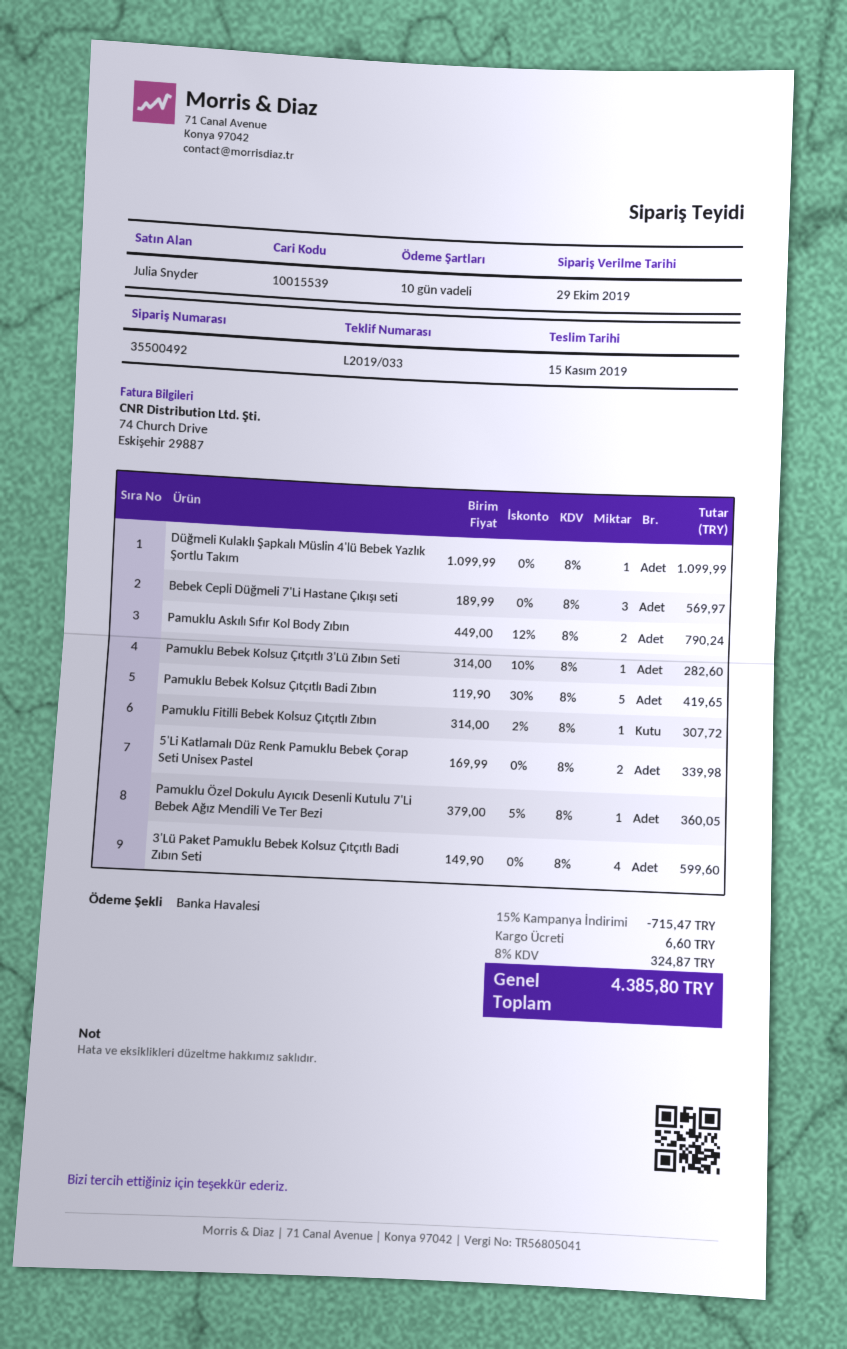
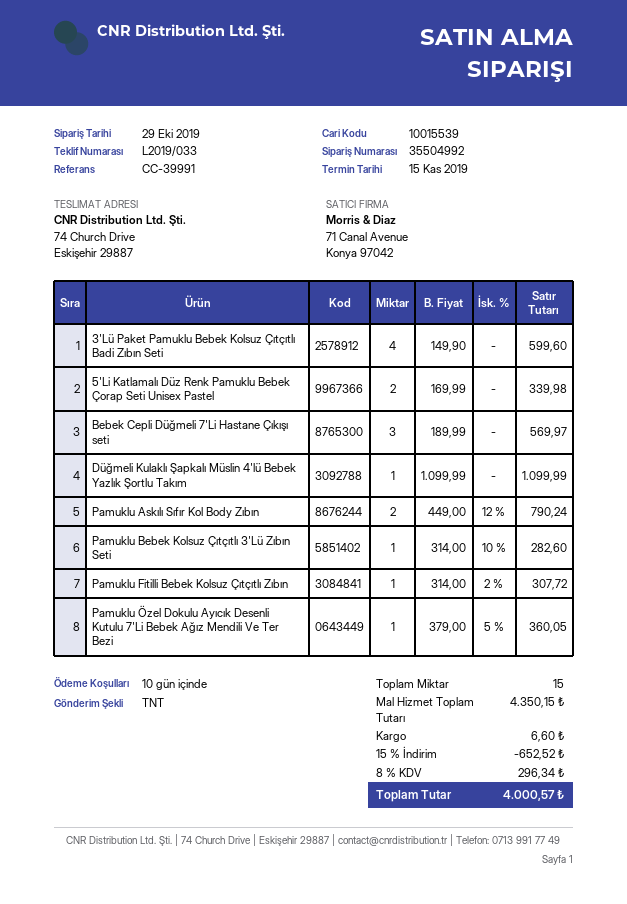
order number: 35500492 -> 35504992
Pamuklu Bebek Kolsuz Çıtçıtlı Badi Zıbın: 5 x 119.90 - 30% = 419.65 -> none
discount: 15% = 715.47 -> 15% = 652.52
tax: 8% = 324.87 -> 8% = 296.34
total: 4385.80 -> 4000.57

